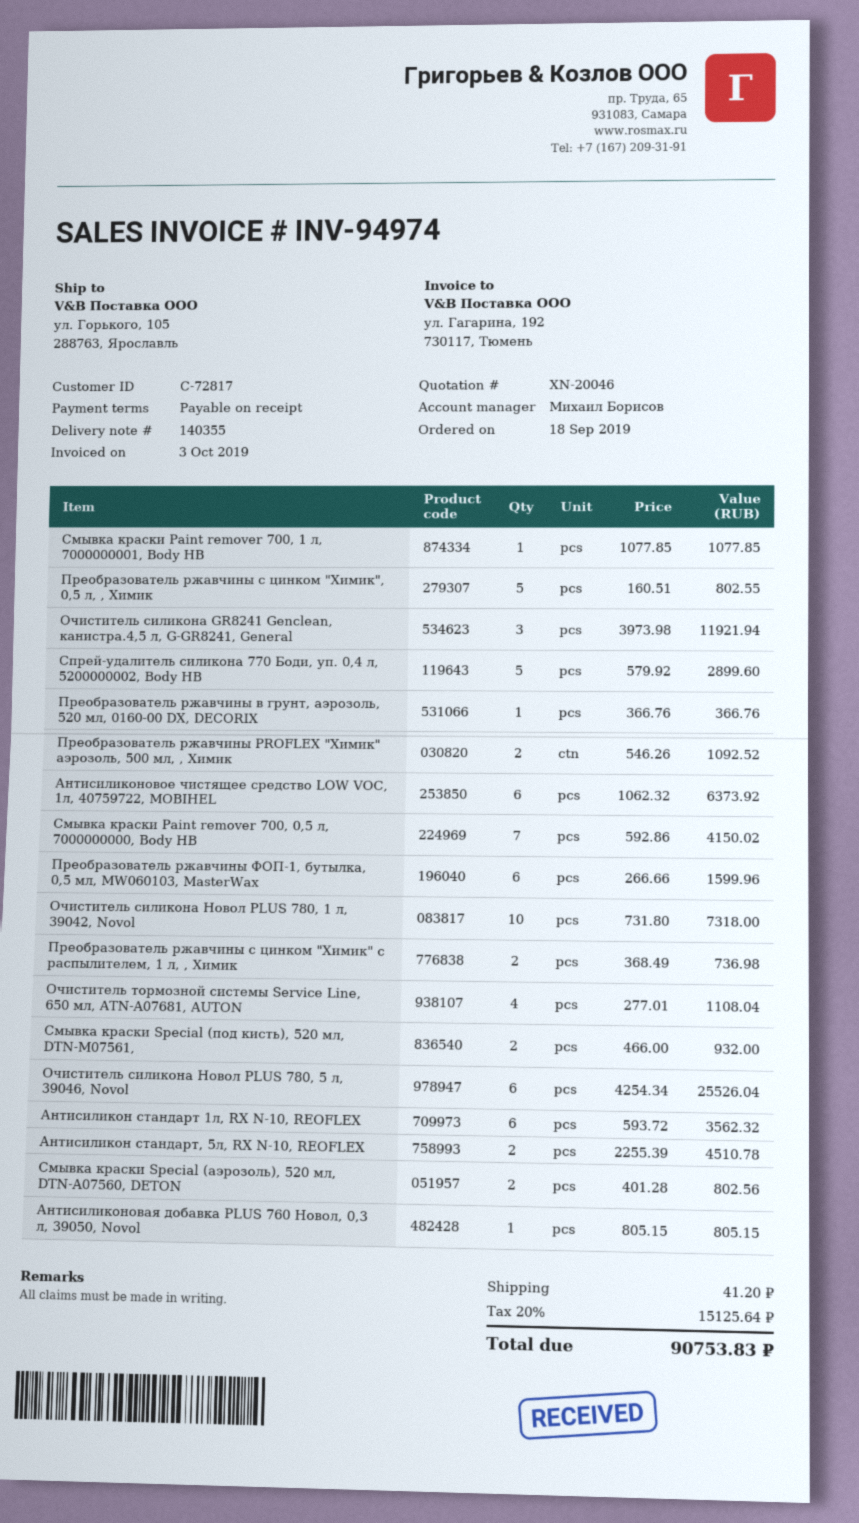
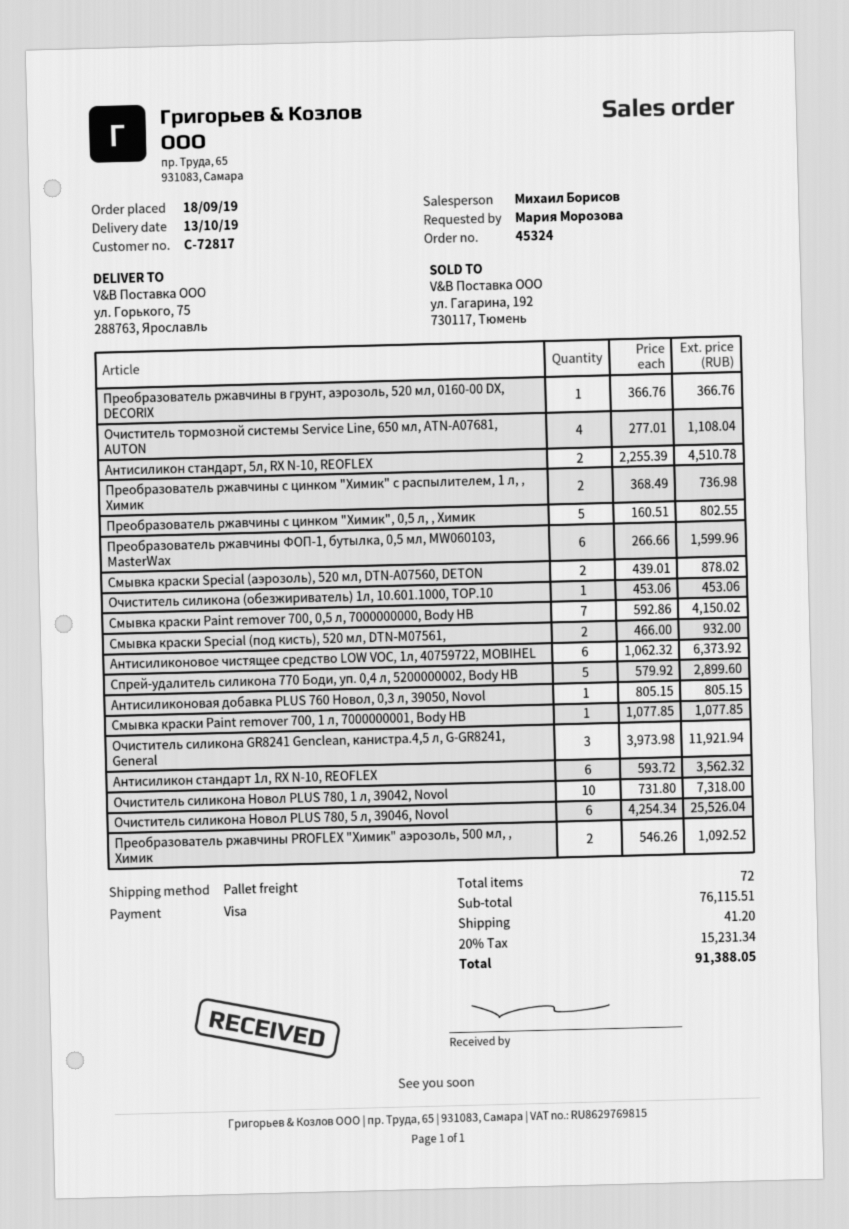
ship to: ул. Горького, 105, 288763, Ярославль -> ул. Горького, 75, 288763, Ярославль
Смывка краски Special (аэрозоль), 520 мл, DTN-A07560, DETON: 2 x 401.28 = 802.56 -> 2 x 439.01 = 878.02
Очиститель силикона (обезжириватель) 1л, 10.601.1000, TOP.10: none -> 1 x 453.06 = 453.06
tax: 20% = 15125.64 -> 20% = 15231.34
total: 90753.83 -> 91388.05

